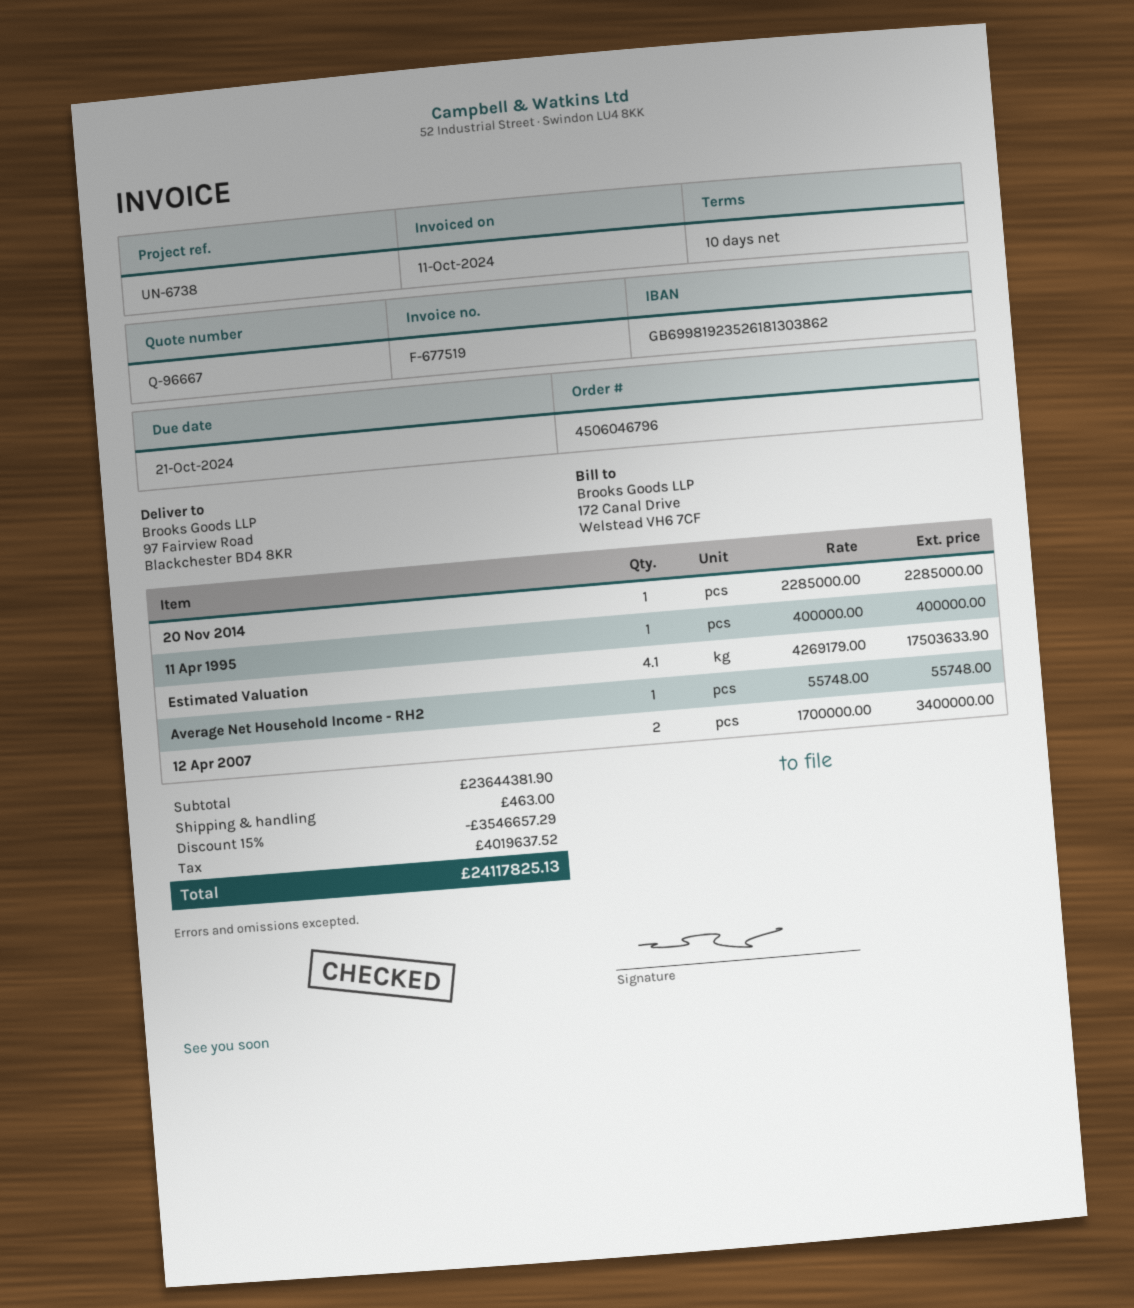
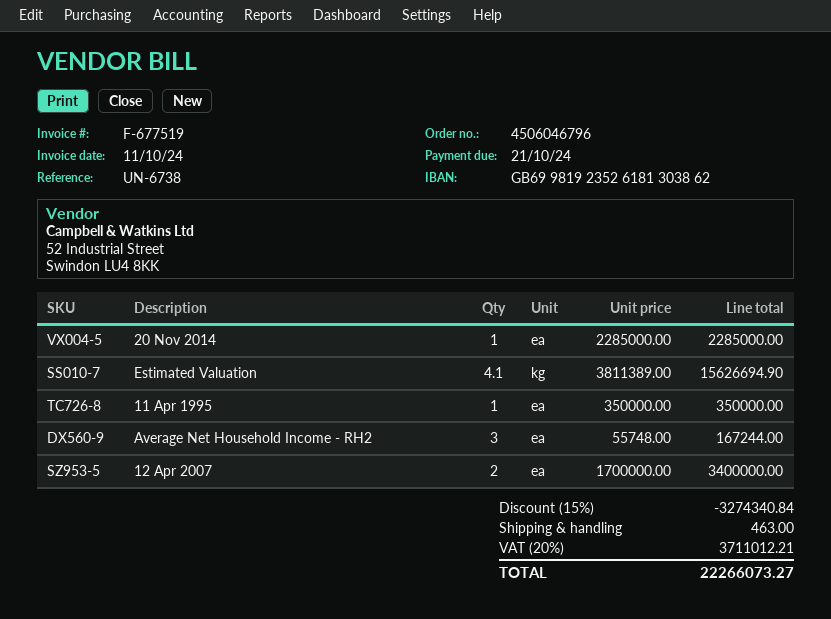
11 Apr 1995: 1 x 400000.00 = 400000.00 -> 1 x 350000.00 = 350000.00
Estimated Valuation: 4.1 x 4269179.00 = 17503633.90 -> 4.1 x 3811389.00 = 15626694.90
Average Net Household Income - RH2: 1 x 55748.00 = 55748.00 -> 3 x 55748.00 = 167244.00
discount: 15% = 3546657.29 -> 15% = 3274340.84
tax: 4019637.52 -> 3711012.21
total: 24117825.13 -> 22266073.27

